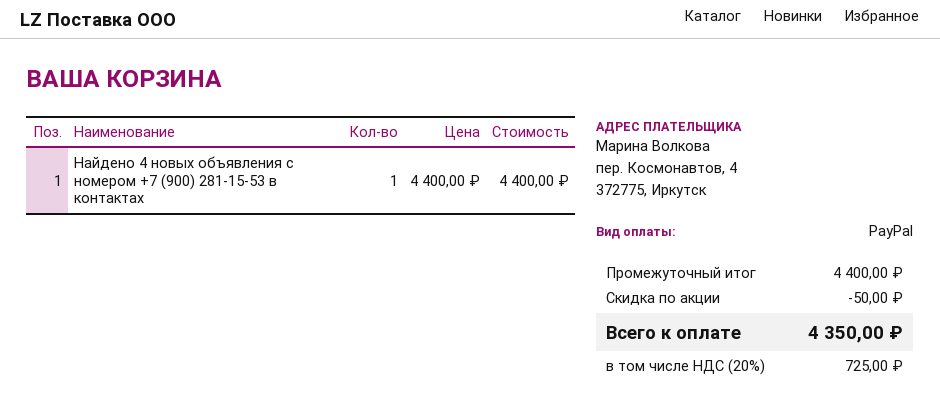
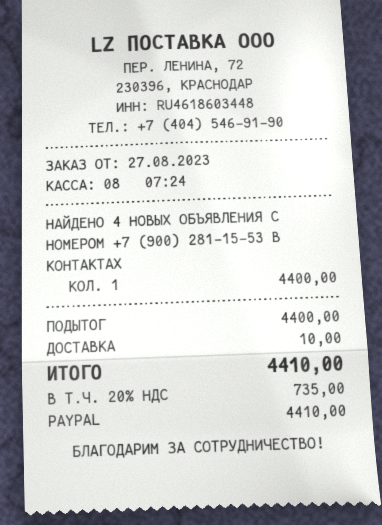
discount: 50.00 -> none
shipping: none -> 10.00
tax: 20% = 725.00 -> 20% = 735.00
total: 4350.00 -> 4410.00

